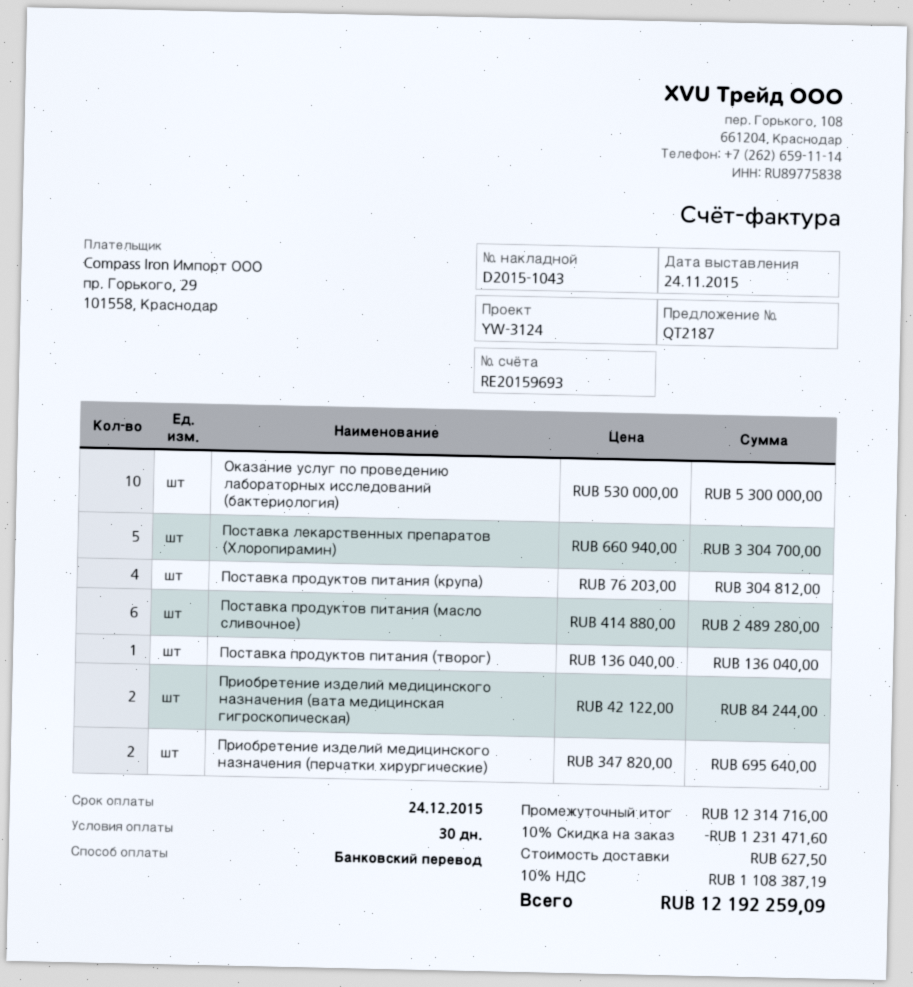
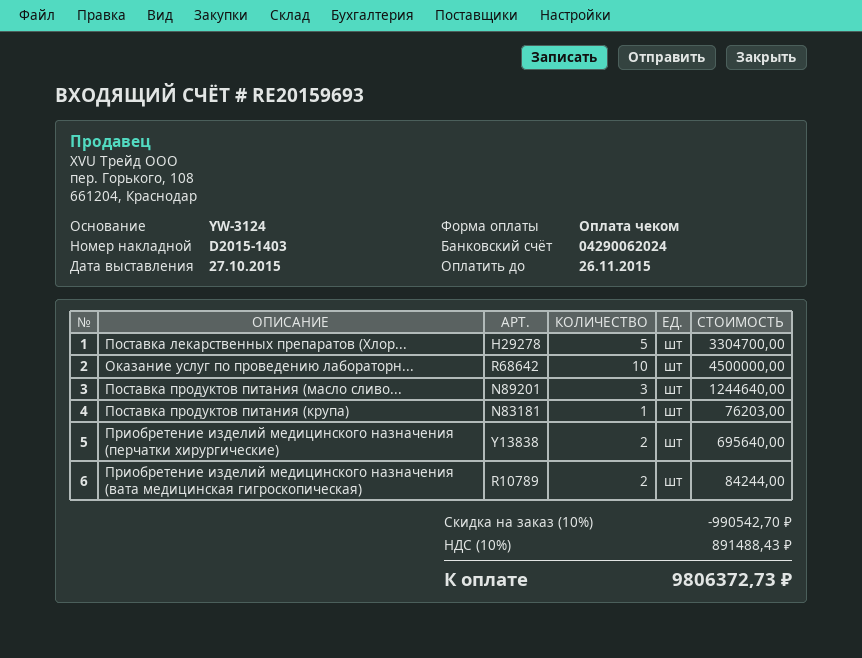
delivery note number: D2015-1043 -> D2015-1403
invoice date: 2015-11-24 -> 2015-10-27
due date: 2015-12-24 -> 2015-11-26
payment method: bank transfer -> cheque
Оказание услуг по проведению лабораторных исследований (бактериология): 10 for 5300000.00 -> 10 for 4500000.00
Поставка продуктов питания (крупа): 4 for 304812.00 -> 1 for 76203.00
Поставка продуктов питания (масло сливочное): 6 for 2489280.00 -> 3 for 1244640.00
Поставка продуктов питания (творог): 1 for 136040.00 -> none
discount: 10% = 1231471.60 -> 10% = 990542.70
shipping: 627.50 -> none
tax: 10% = 1108387.19 -> 10% = 891488.43
total: 12192259.09 -> 9806372.73

